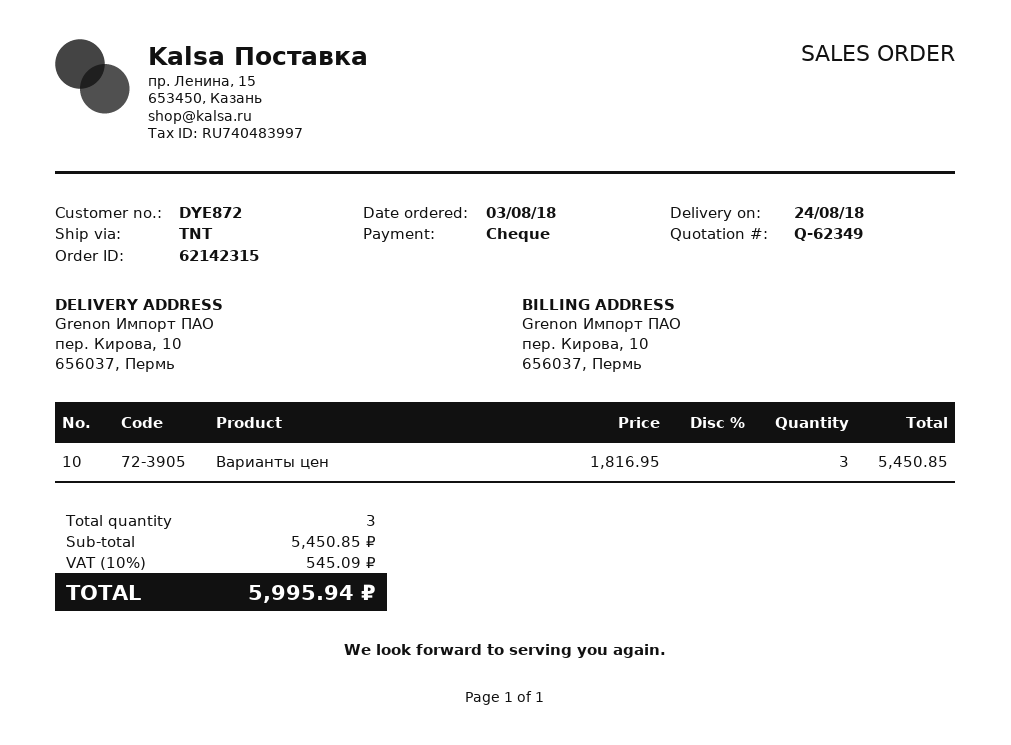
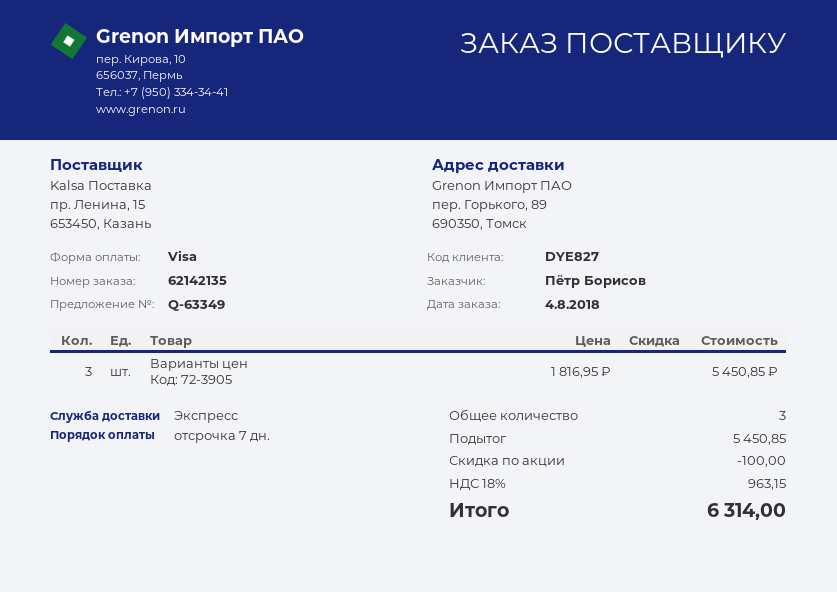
quote number: Q-62349 -> Q-63349
order number: 62142315 -> 62142135
order date: 2018-08-03 -> 2018-08-04
customer number: DYE872 -> DYE827
payment method: cheque -> Visa
shipping method: TNT -> express
ship to: пер. Кирова, 10, 656037, Пермь -> пер. Горького, 89, 690350, Томск
discount: none -> 100.00
tax: 10% = 545.09 -> 18% = 963.15
total: 5995.94 -> 6314.00

